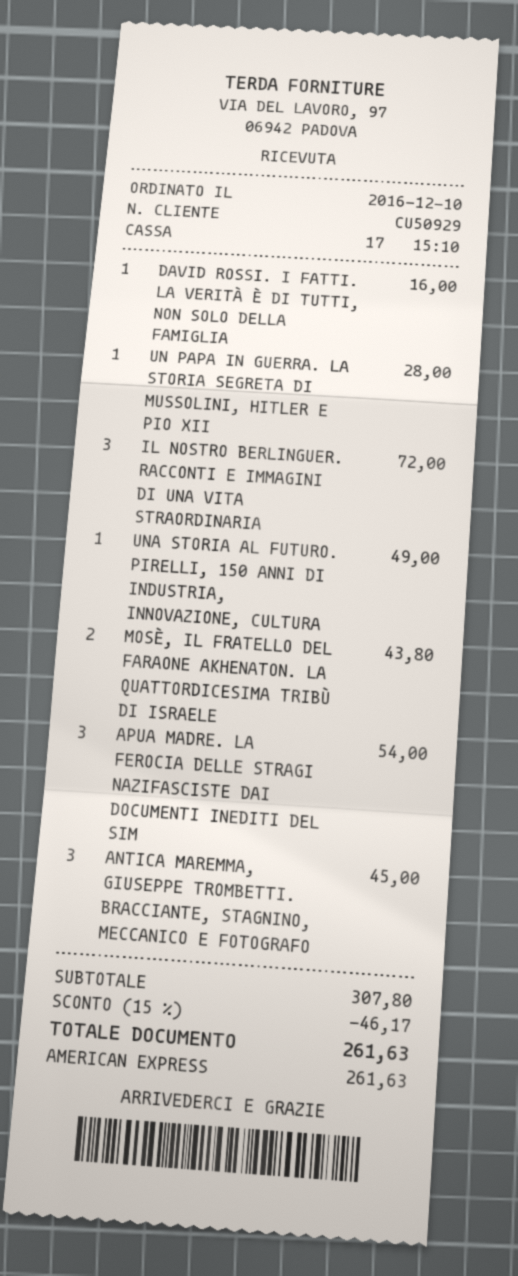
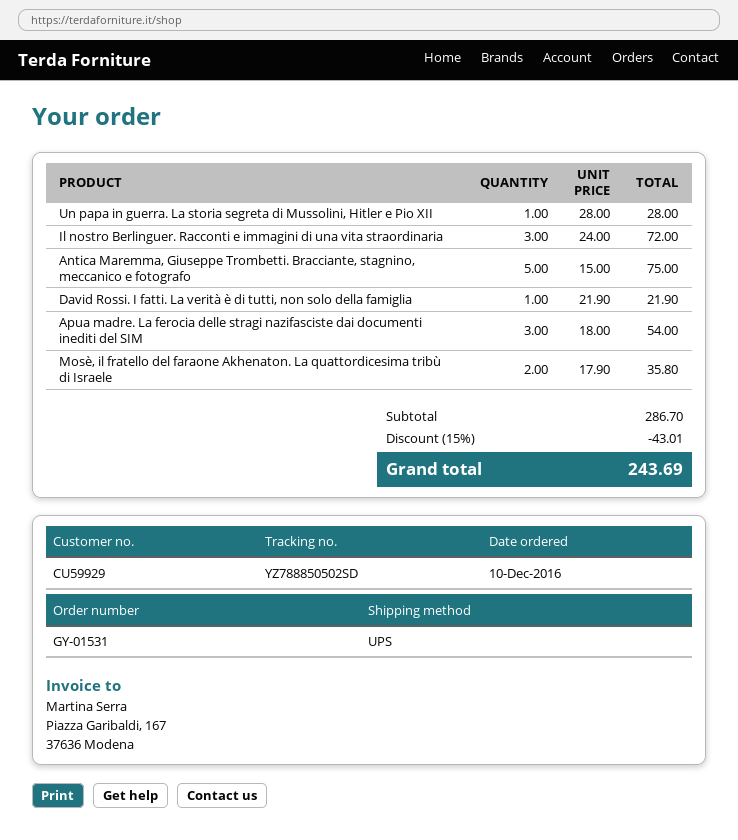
customer number: CU50929 -> CU59929
DAVID ROSSI. I FATTI. LA VERITÀ È DI TUTTI, NON SOLO DELLA FAMIGLIA: 1 for 16.00 -> 1 for 21.90
UNA STORIA AL FUTURO. PIRELLI, 150 ANNI DI INDUSTRIA, INNOVAZIONE, CULTURA: 1 for 49.00 -> none
MOSÈ, IL FRATELLO DEL FARAONE AKHENATON. LA QUATTORDICESIMA TRIBÙ DI ISRAELE: 2 for 43.80 -> 2 for 35.80
ANTICA MAREMMA, GIUSEPPE TROMBETTI. BRACCIANTE, STAGNINO, MECCANICO E FOTOGRAFO: 3 for 45.00 -> 5 for 75.00
subtotal: 307.80 -> 286.70
discount: 15% = 46.17 -> 15% = 43.01
total: 261.63 -> 243.69

